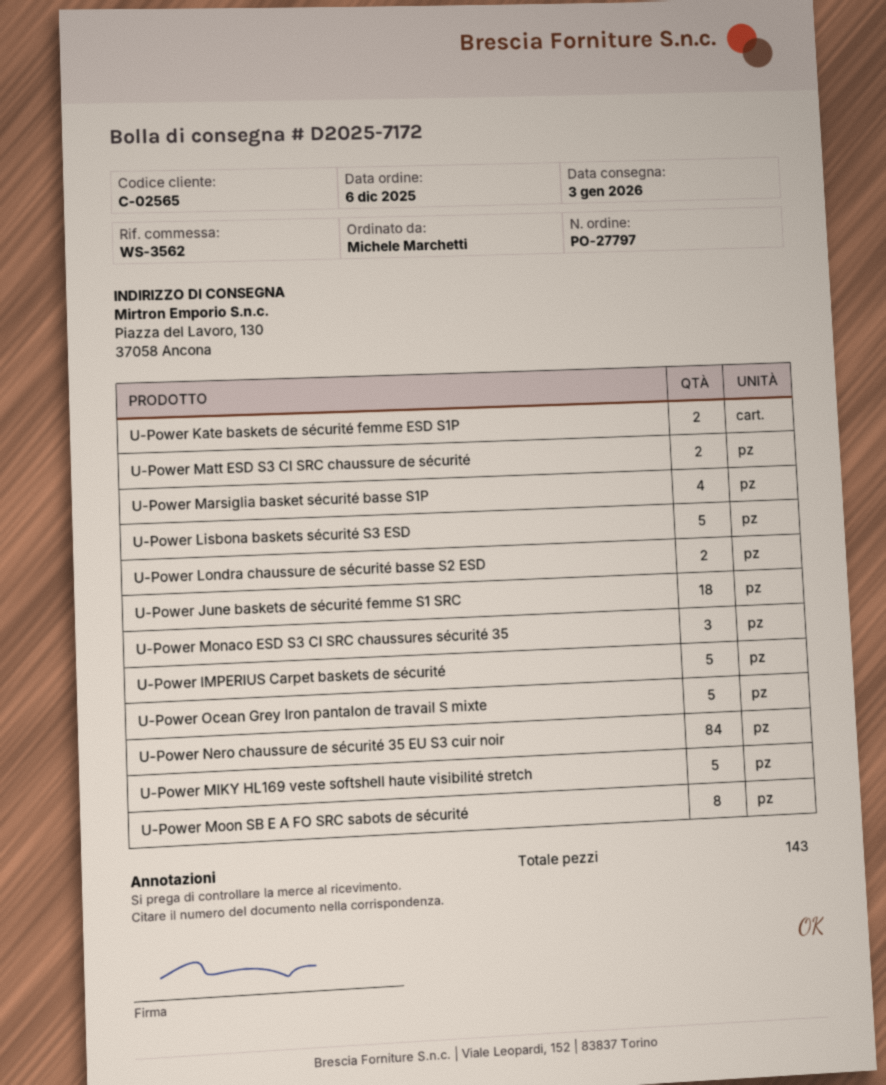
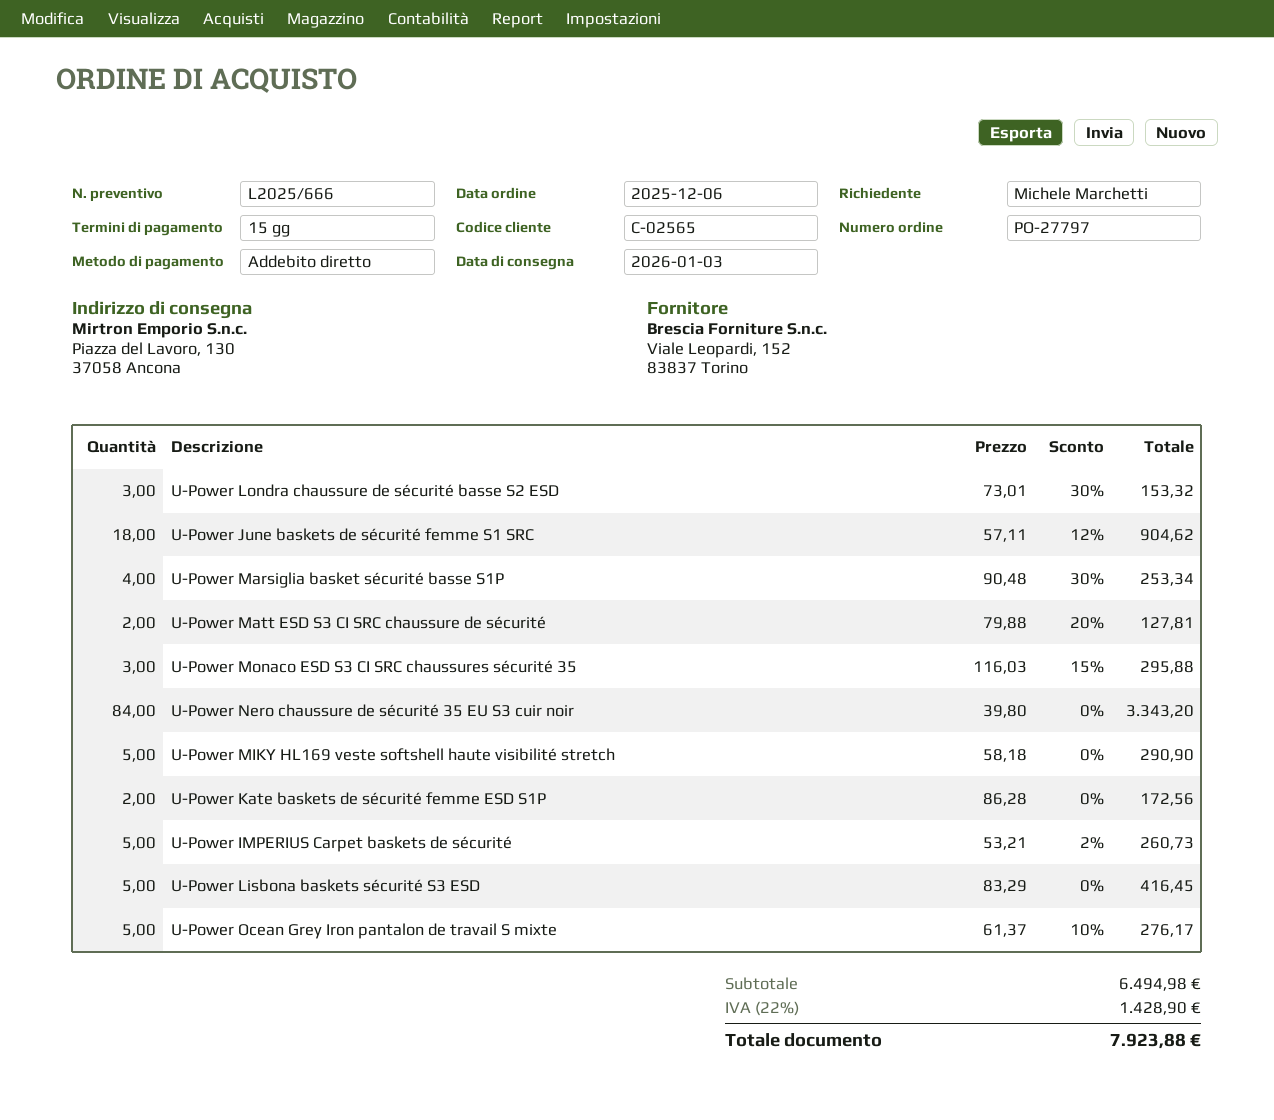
U-Power Londra chaussure de sécurité basse S2 ESD: 2 -> 3
U-Power Moon SB E A FO SRC sabots de sécurité: 8 -> none

